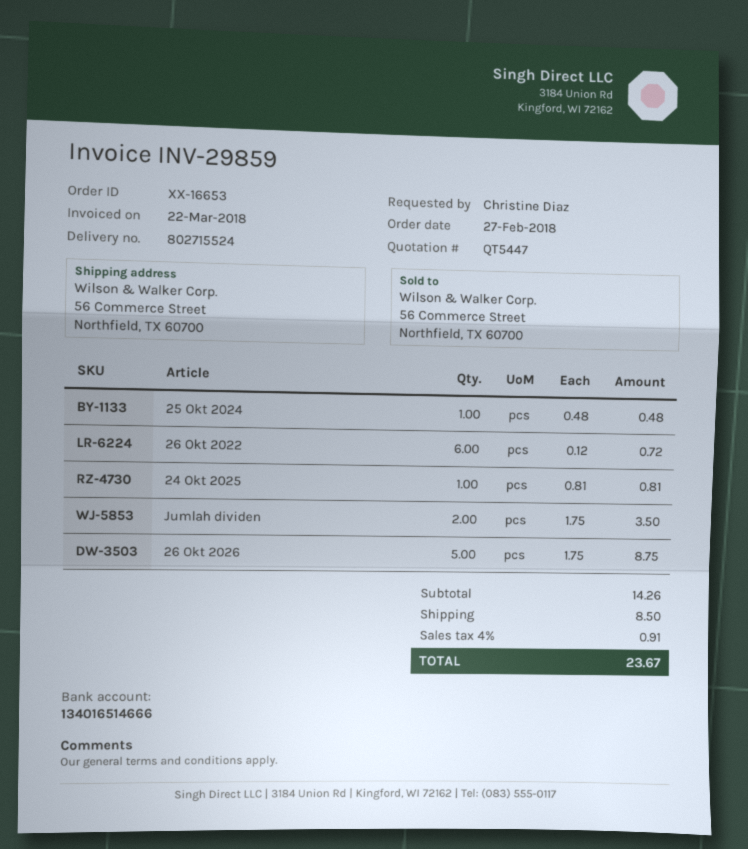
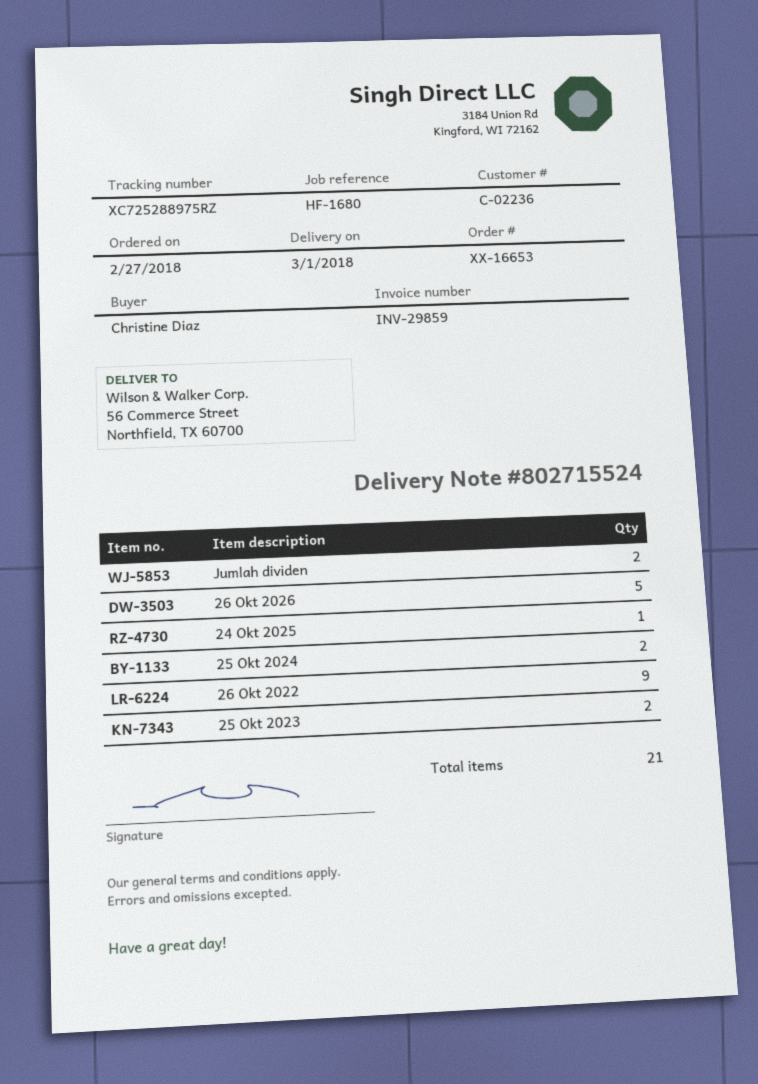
25 Okt 2024: 1 -> 2
26 Okt 2022: 6 -> 9
25 Okt 2023: none -> 2

